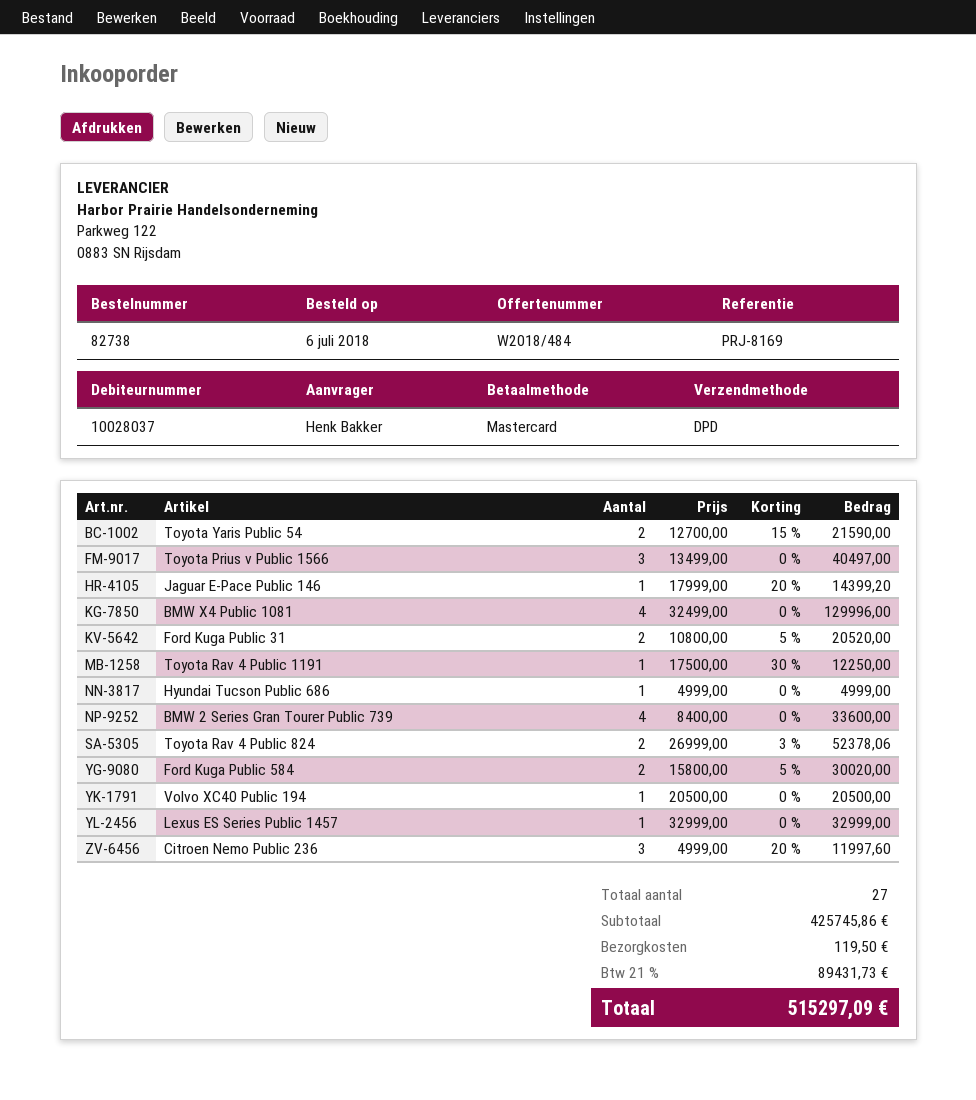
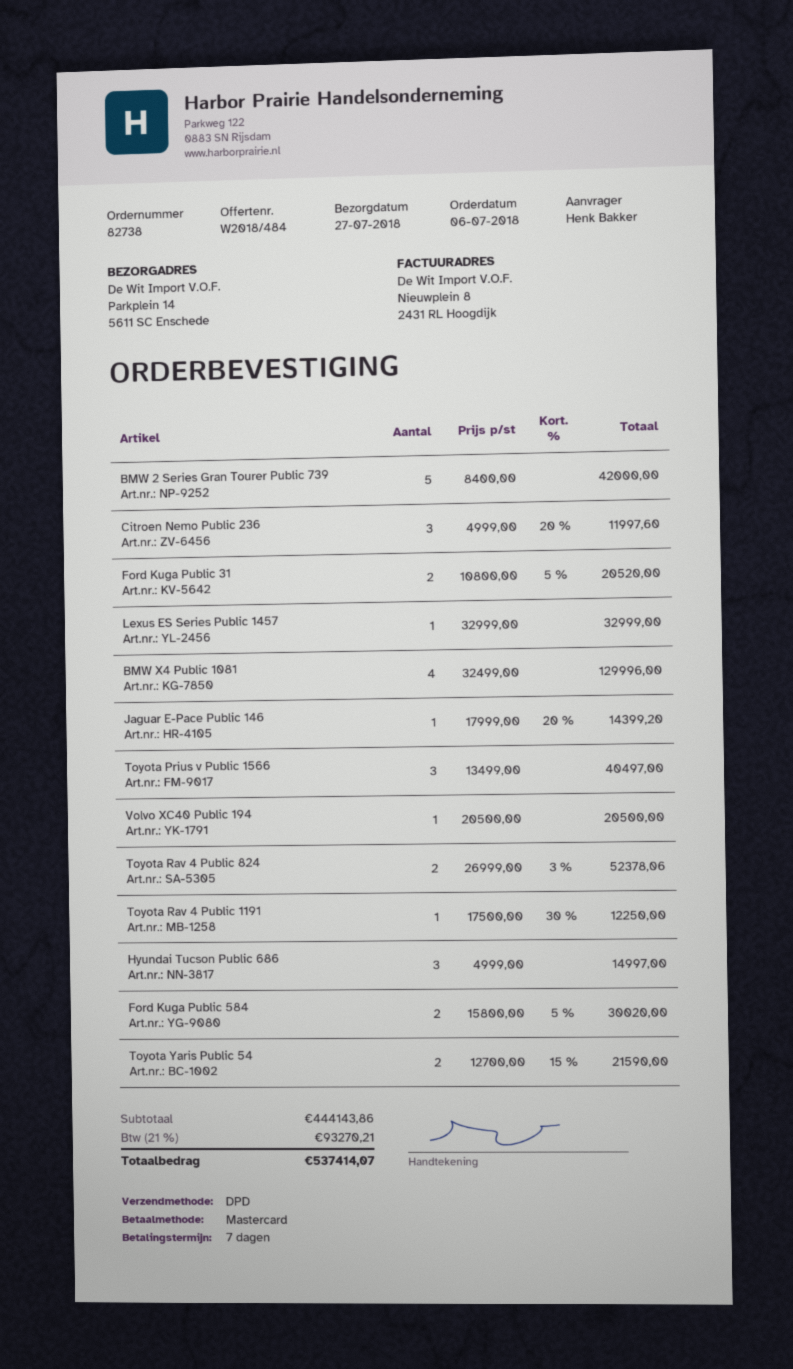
Hyundai Tucson Public 686: 1 x 4999.00 = 4999.00 -> 3 x 4999.00 = 14997.00
BMW 2 Series Gran Tourer Public 739: 4 x 8400.00 = 33600.00 -> 5 x 8400.00 = 42000.00
subtotal: 425745.86 -> 444143.86
shipping: 119.50 -> none
tax: 21% = 89431.73 -> 21% = 93270.21
total: 515297.09 -> 537414.07

